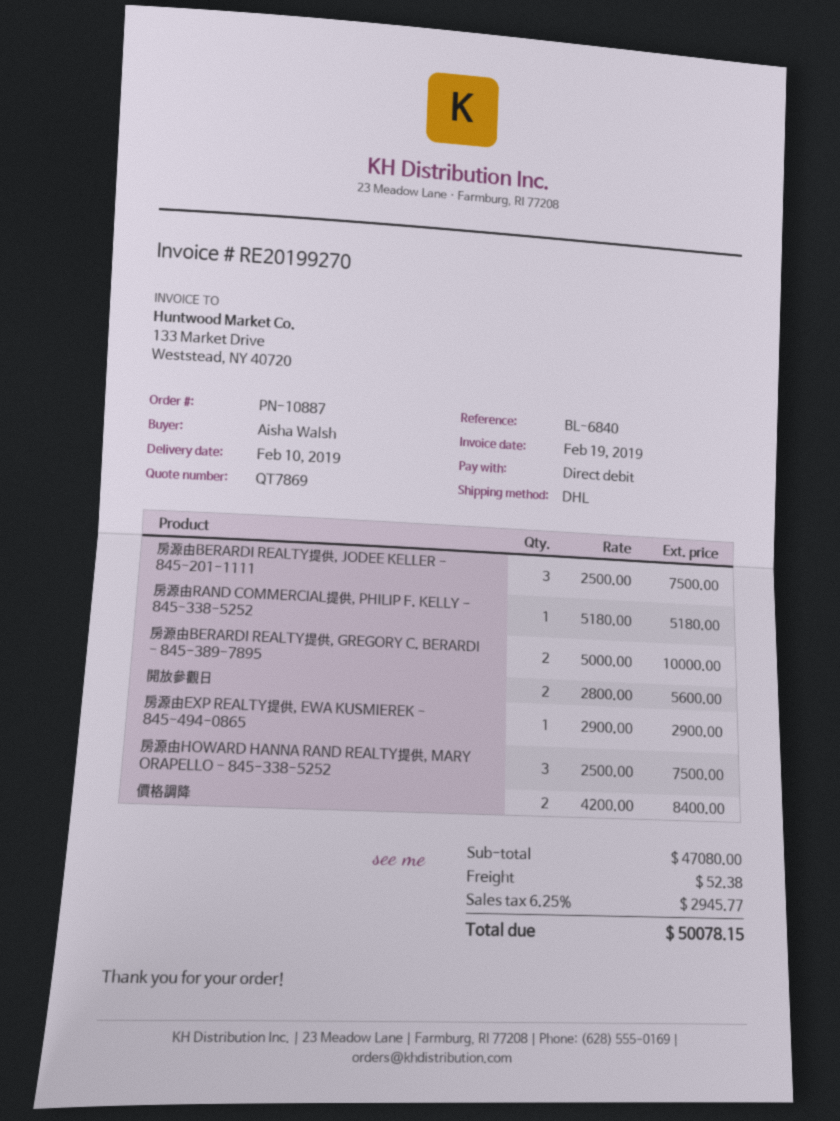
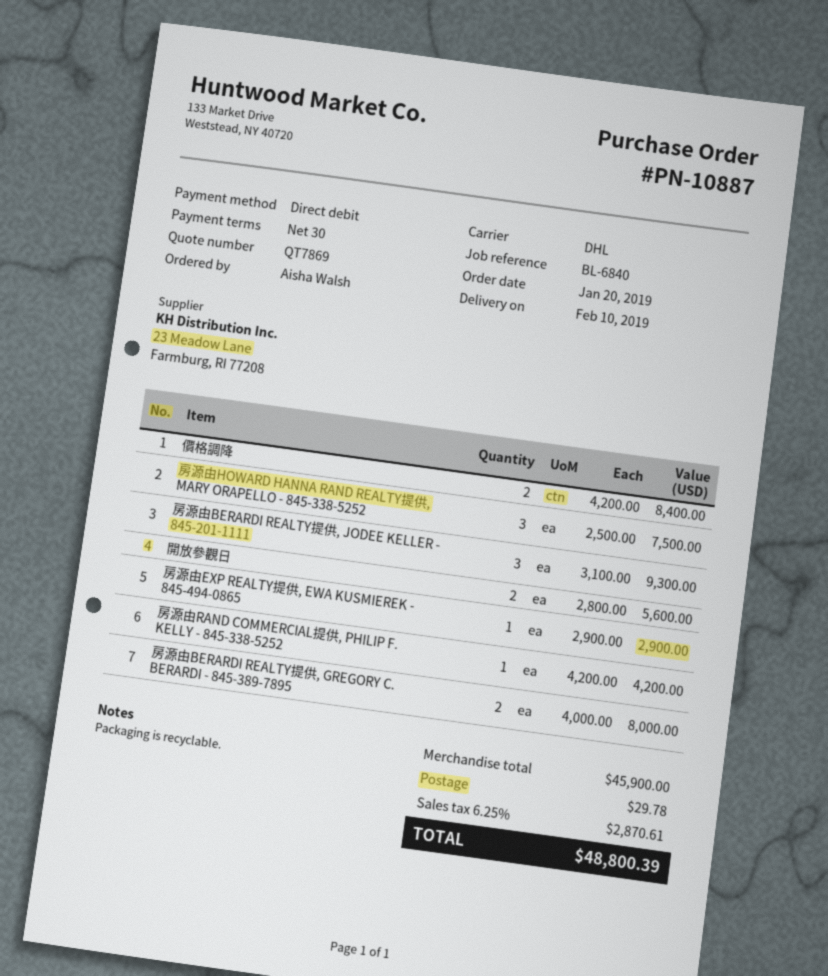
房源由BERARDI REALTY提供, JODEE KELLER - 845-201-1111: 3 x 2500.00 = 7500.00 -> 3 x 3100.00 = 9300.00
房源由RAND COMMERCIAL提供, PHILIP F. KELLY - 845-338-5252: 1 x 5180.00 = 5180.00 -> 1 x 4200.00 = 4200.00
房源由BERARDI REALTY提供, GREGORY C. BERARDI - 845-389-7895: 2 x 5000.00 = 10000.00 -> 2 x 4000.00 = 8000.00
subtotal: 47080.00 -> 45900.00
shipping: 52.38 -> 29.78
tax: 6.25% = 2945.77 -> 6.25% = 2870.61
total: 50078.15 -> 48800.39

